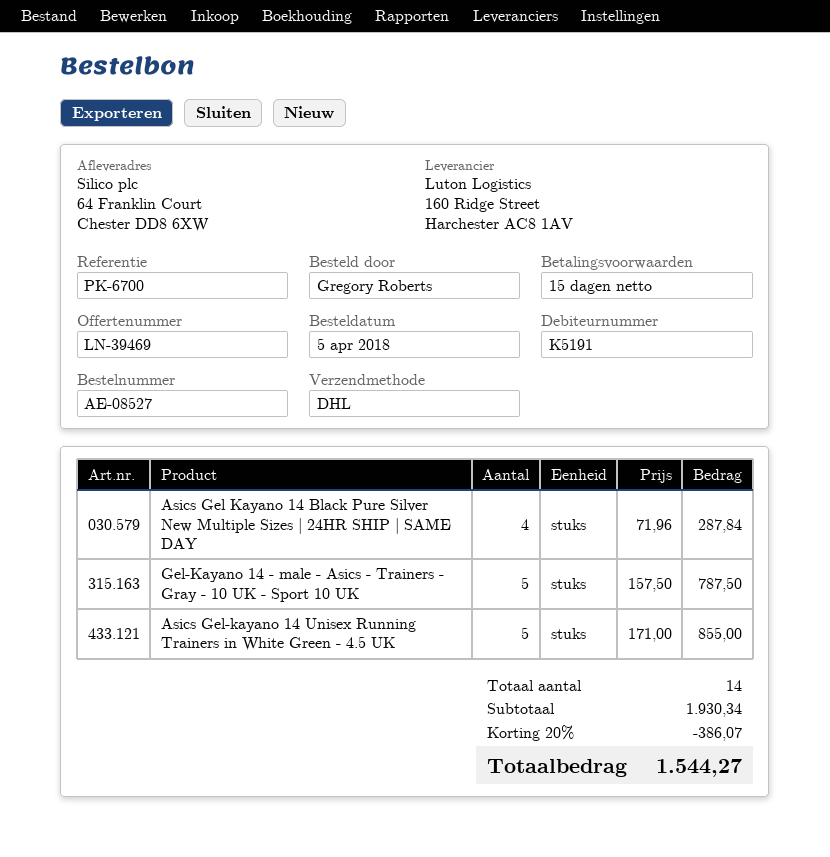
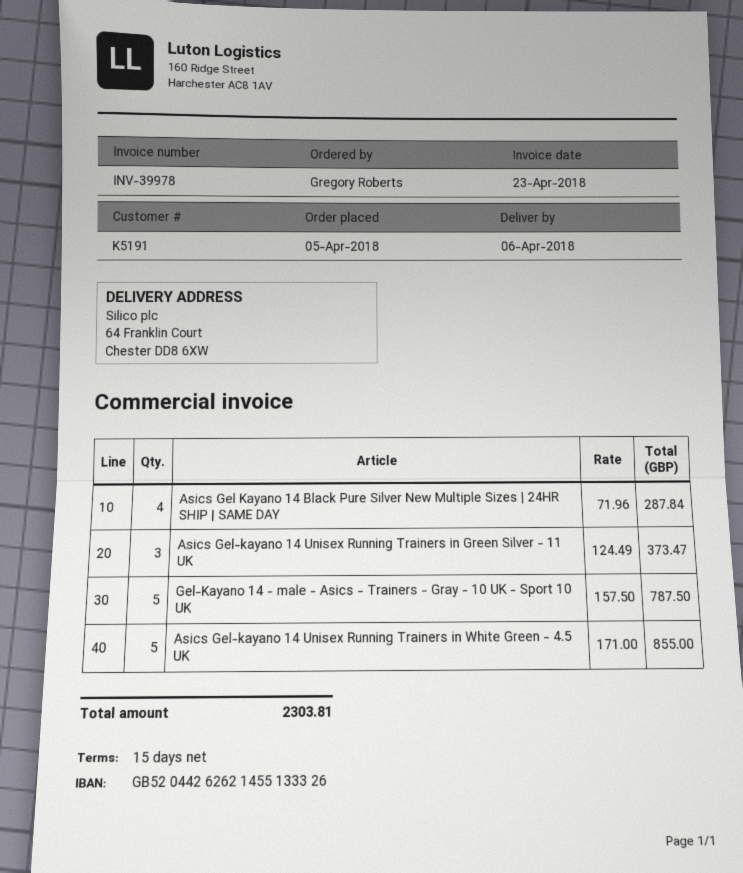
Asics Gel-kayano 14 Unisex Running Trainers in Green Silver - 11 UK: none -> 3 x 124.49 = 373.47
discount: 20% = 386.07 -> none
total: 1544.27 -> 2303.81

